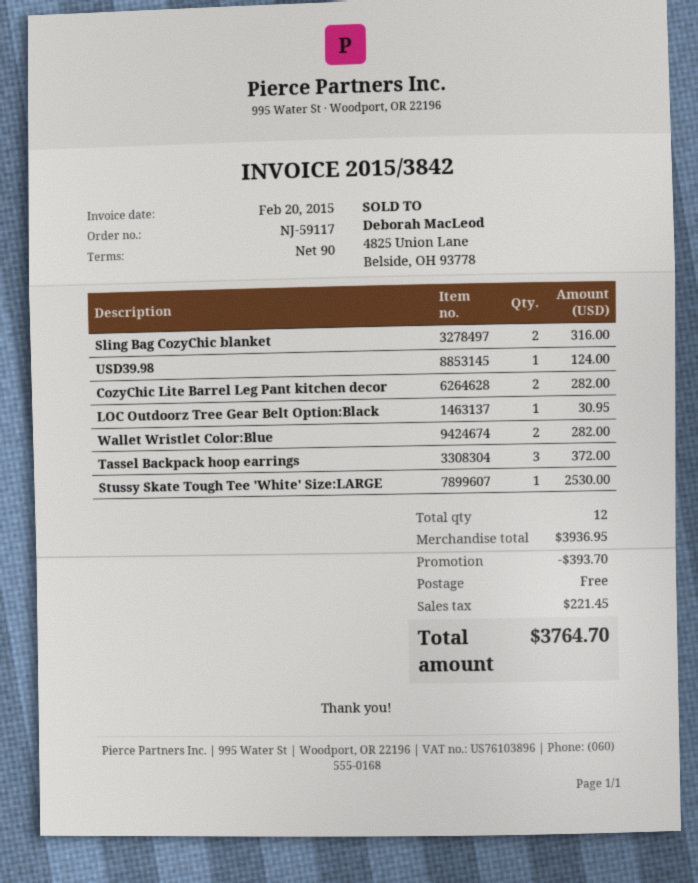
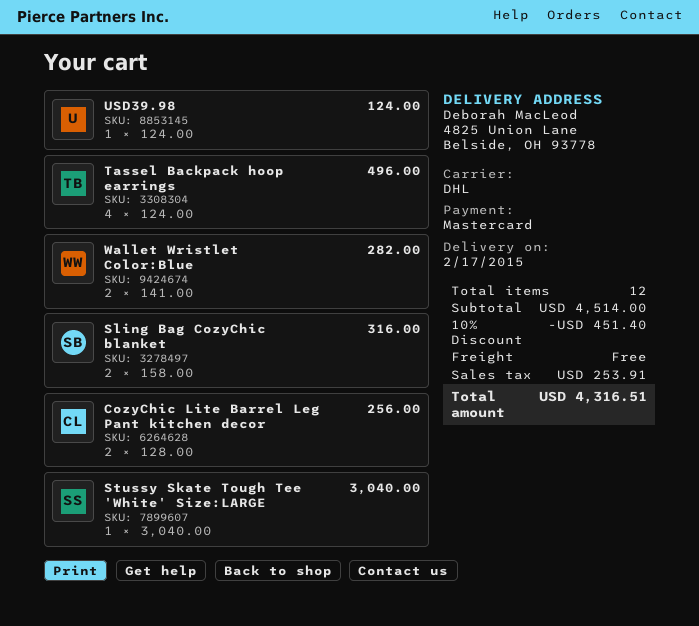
CozyChic Lite Barrel Leg Pant kitchen decor: 2 for 282.00 -> 2 for 256.00
LOC Outdoorz Tree Gear Belt Option:Black: 1 for 30.95 -> none
Tassel Backpack hoop earrings: 3 for 372.00 -> 4 for 496.00
Stussy Skate Tough Tee 'White' Size:LARGE: 1 for 2530.00 -> 1 for 3040.00
subtotal: 3936.95 -> 4514.00
discount: 393.70 -> 451.40
tax: 221.45 -> 253.91
total: 3764.70 -> 4316.51

